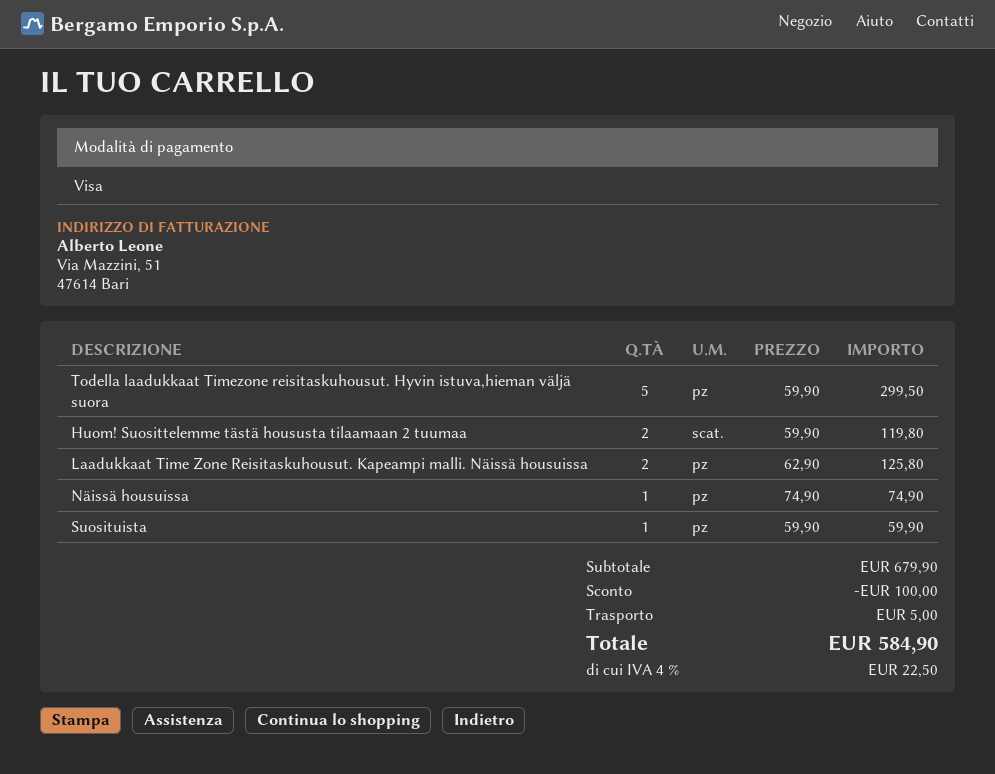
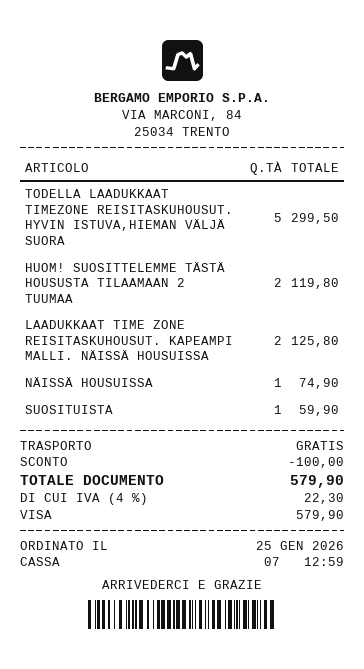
shipping: 5.00 -> 0.00
tax: 4% = 22.50 -> 4% = 22.30
total: 584.90 -> 579.90

